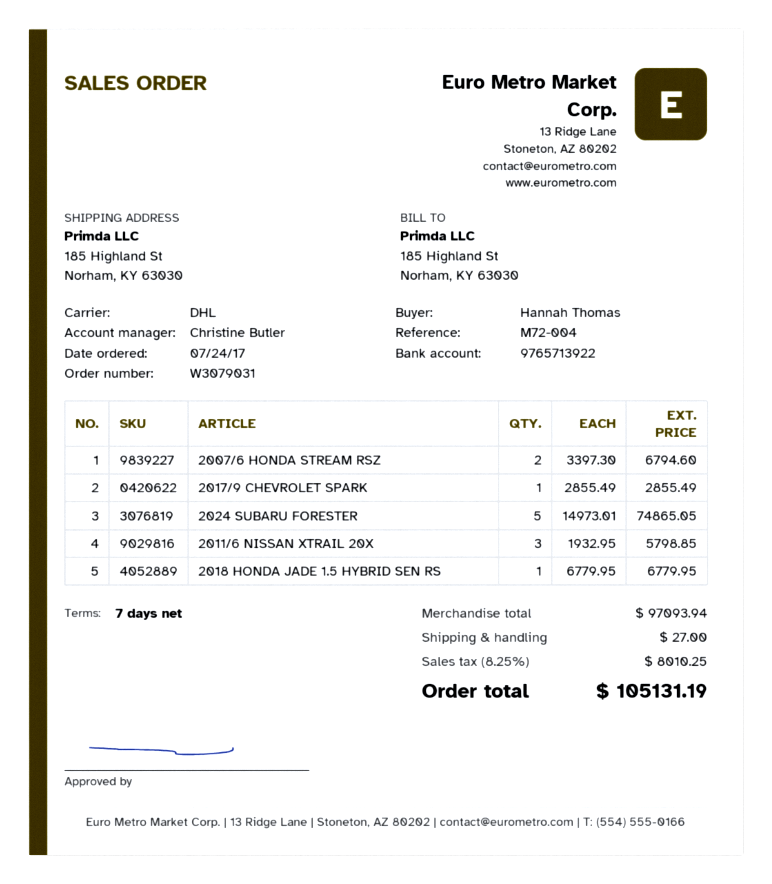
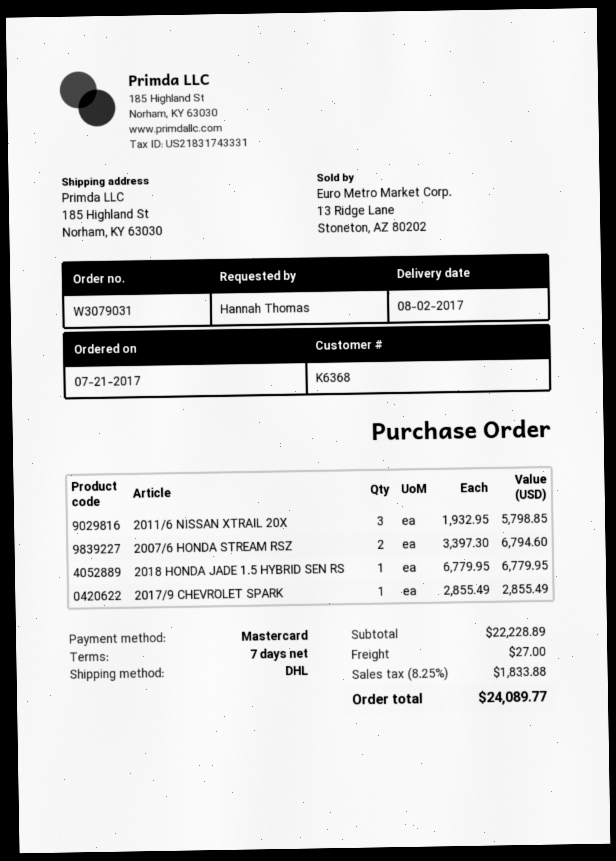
order date: 2017-07-24 -> 2017-07-21
2024 SUBARU FORESTER: 5 x 14973.01 = 74865.05 -> none
subtotal: 97093.94 -> 22228.89
tax: 8.25% = 8010.25 -> 8.25% = 1833.88
total: 105131.19 -> 24089.77

